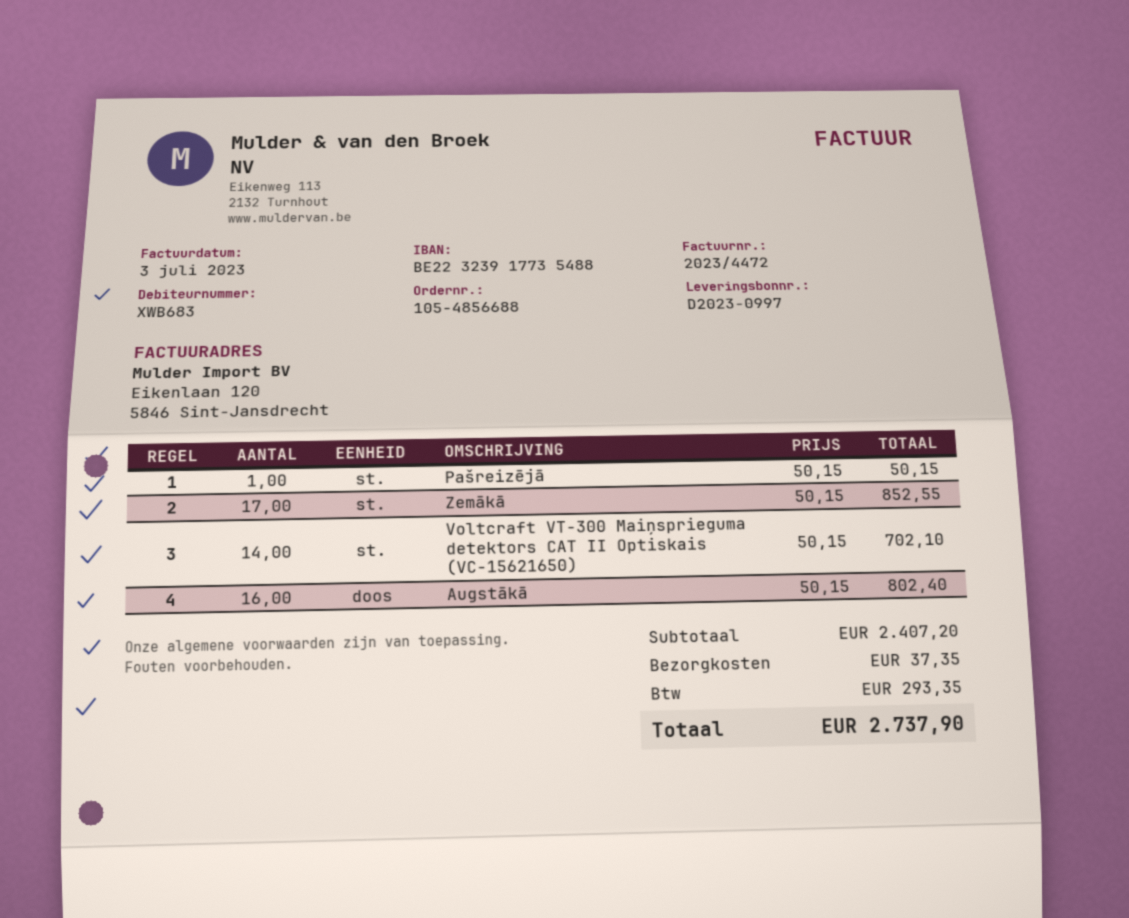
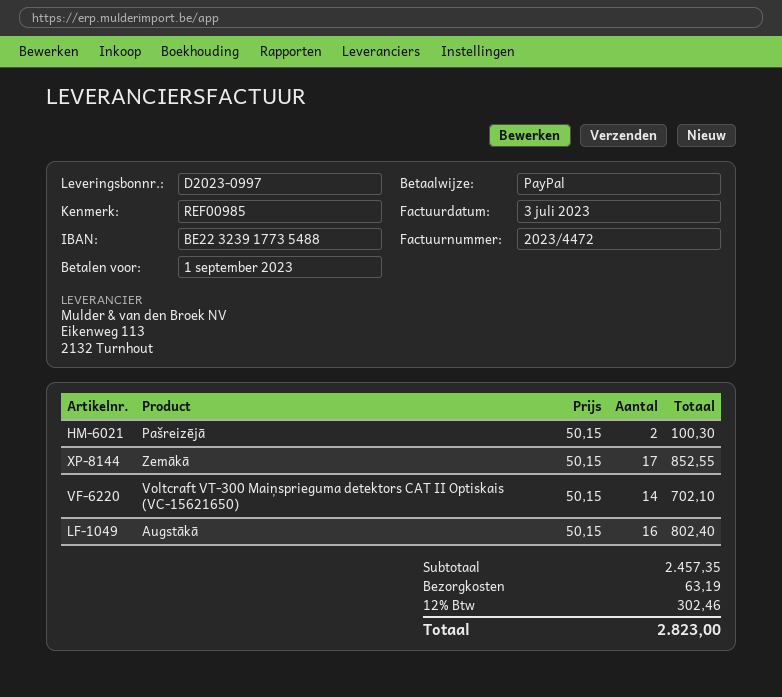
Pašreizējā: 1 x 50.15 = 50.15 -> 2 x 50.15 = 100.30
subtotal: 2407.20 -> 2457.35
shipping: 37.35 -> 63.19
tax: 293.35 -> 302.46
total: 2737.90 -> 2823.00

